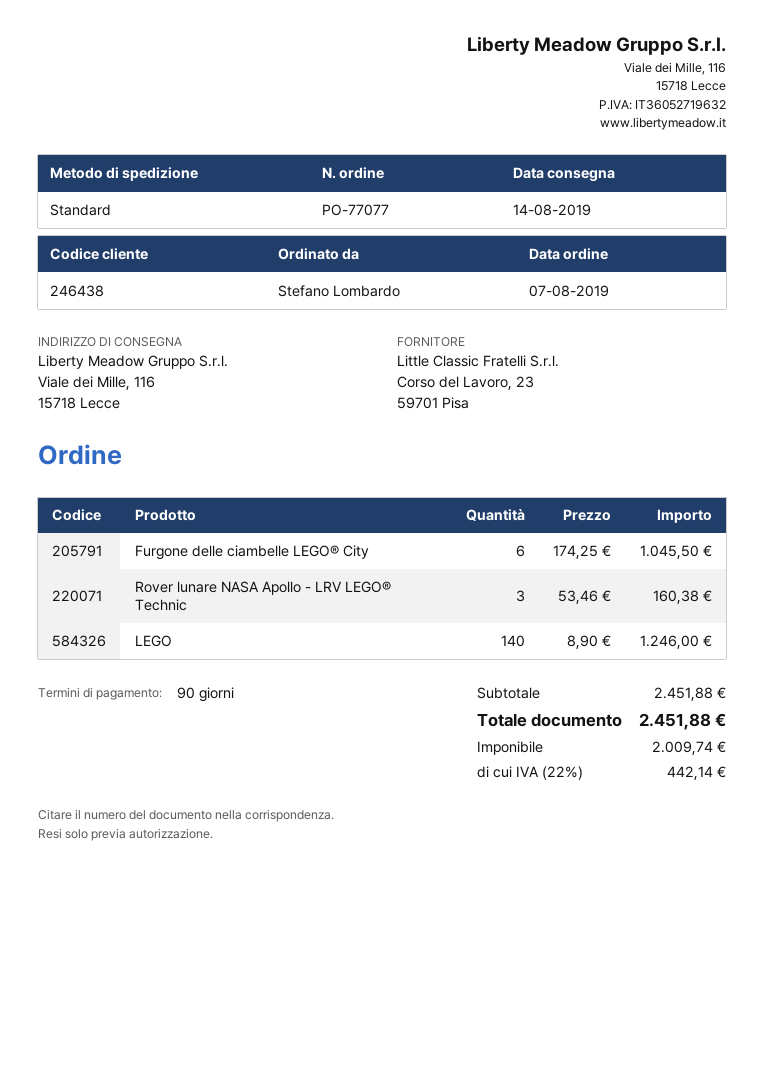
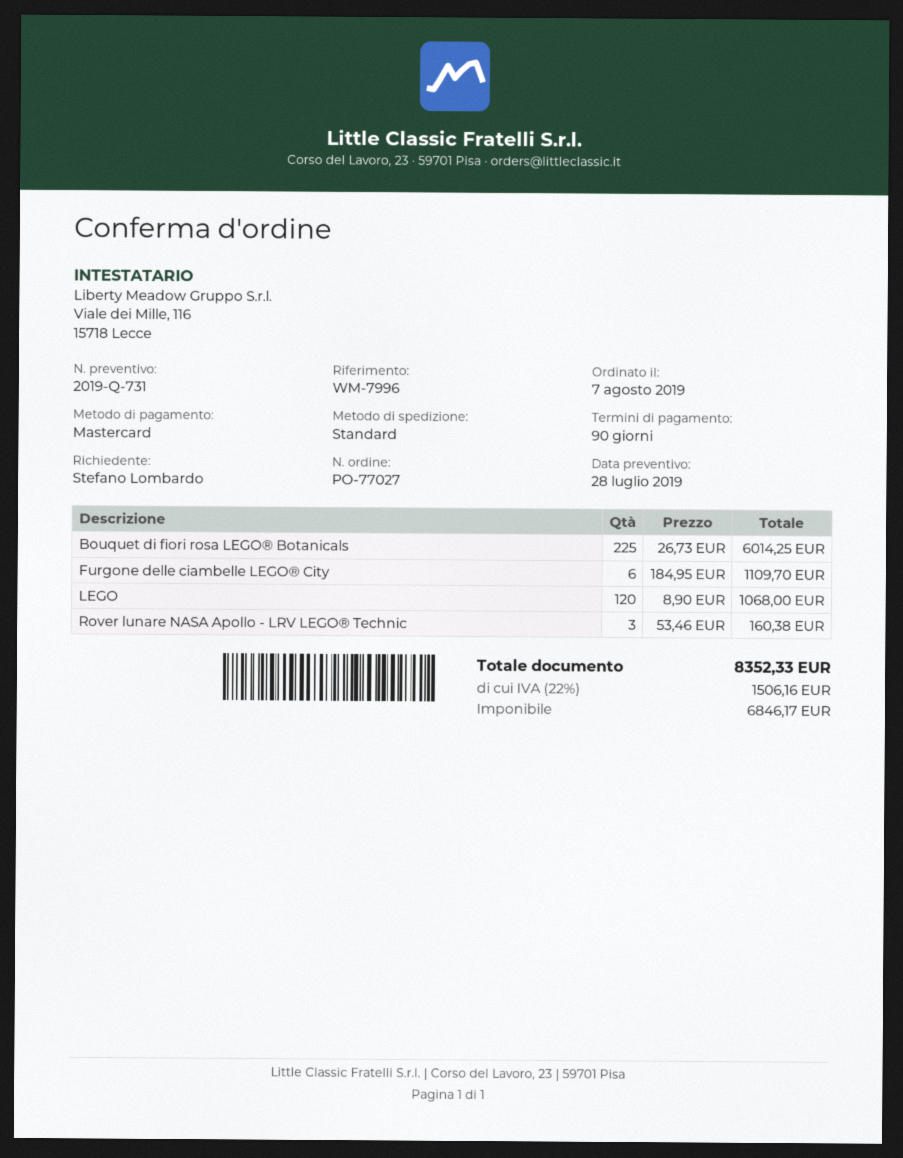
order number: PO-77077 -> PO-77027
Furgone delle ciambelle LEGO® City: 6 x 174.25 = 1045.50 -> 6 x 184.95 = 1109.70
LEGO: 140 x 8.90 = 1246.00 -> 120 x 8.90 = 1068.00
Bouquet di fiori rosa LEGO® Botanicals: none -> 225 x 26.73 = 6014.25
net: 2009.74 -> 6846.17
tax: 22% = 442.14 -> 22% = 1506.16
total: 2451.88 -> 8352.33

